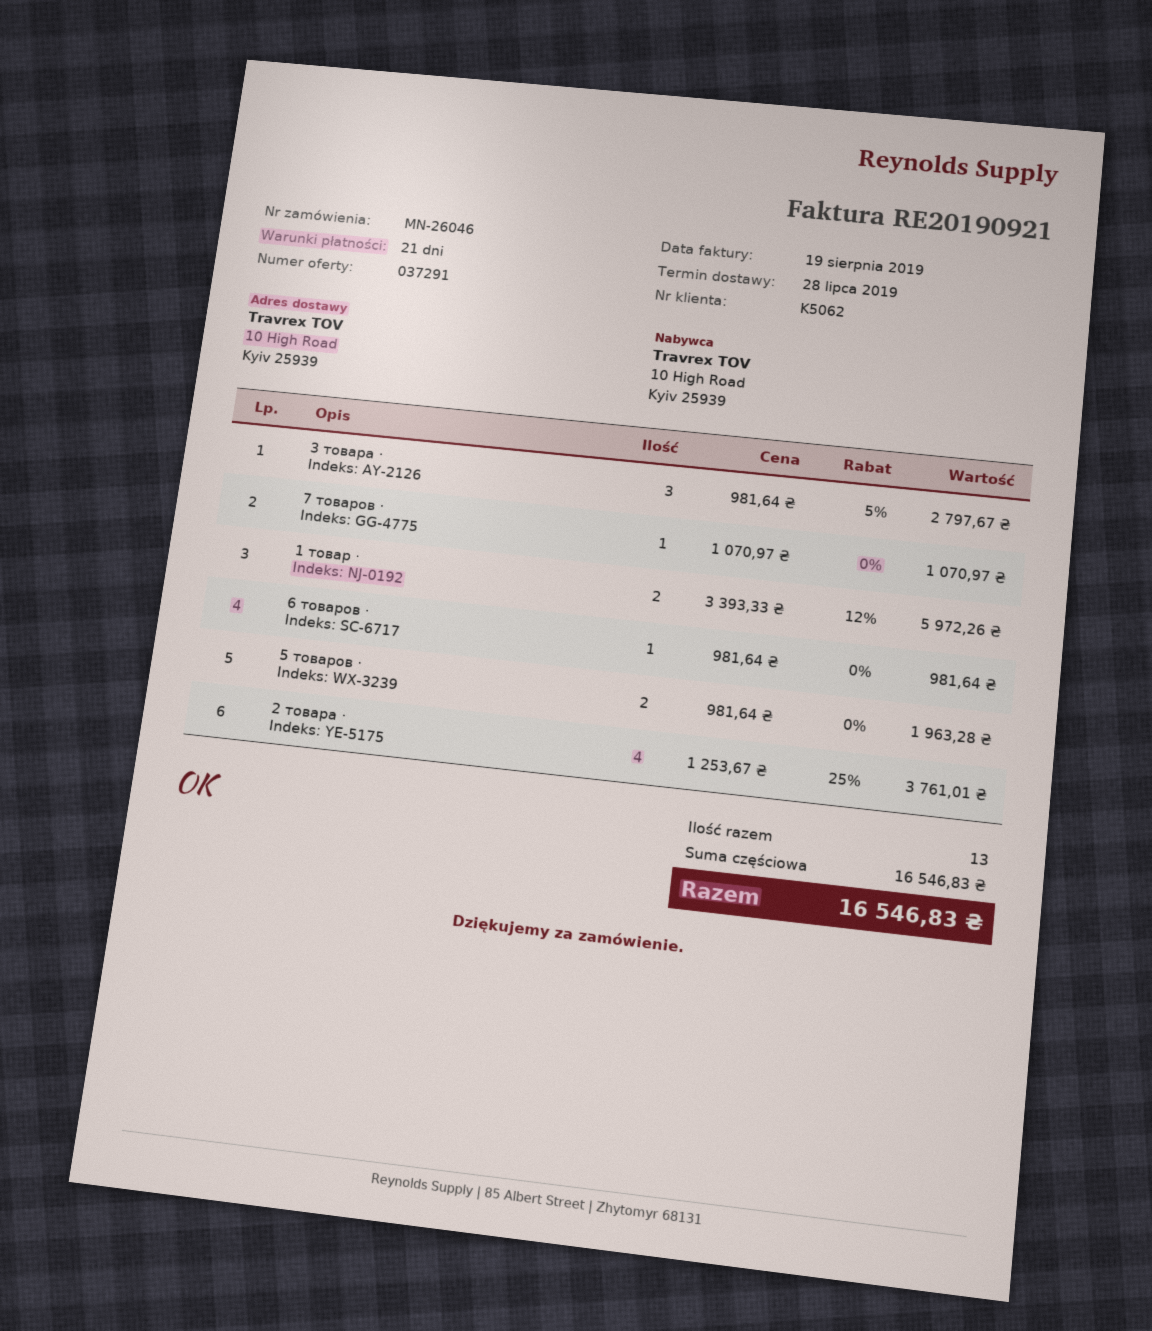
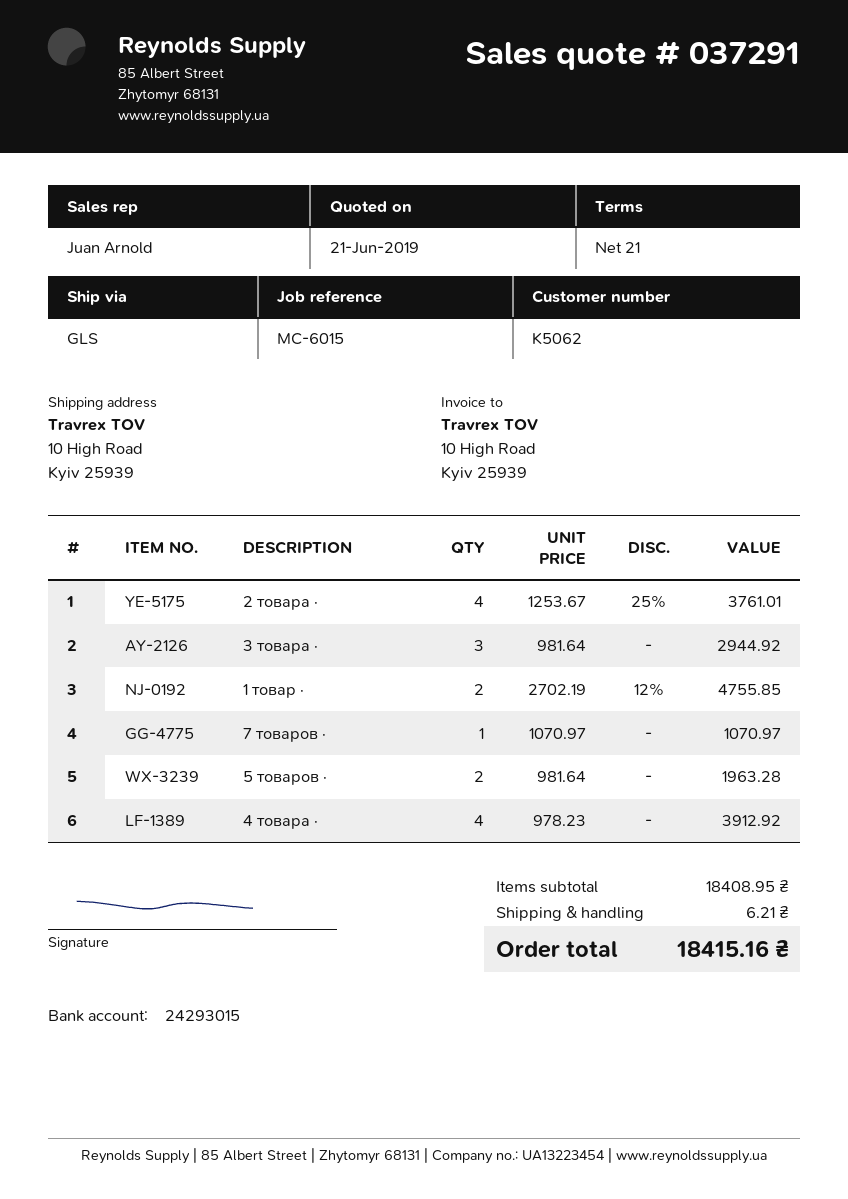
3 товара ·: 3 x 981.64 - 5% = 2797.67 -> 3 x 981.64 = 2944.92
1 товар ·: 2 x 3393.33 - 12% = 5972.26 -> 2 x 2702.19 - 12% = 4755.85
6 товаров ·: 1 x 981.64 = 981.64 -> none
4 товара ·: none -> 4 x 978.23 = 3912.92
subtotal: 16546.83 -> 18408.95
shipping: none -> 6.21
total: 16546.83 -> 18415.16

